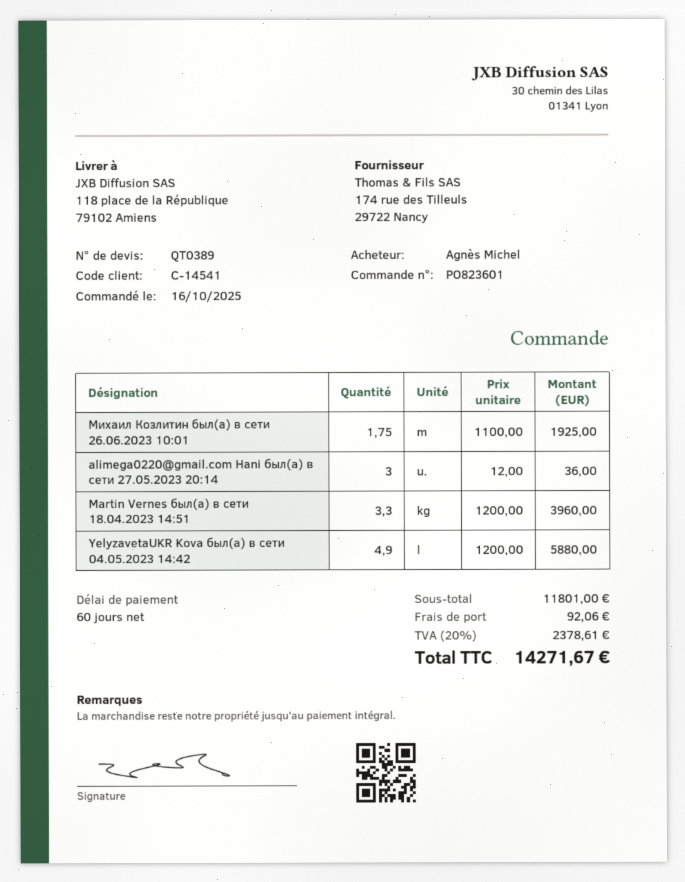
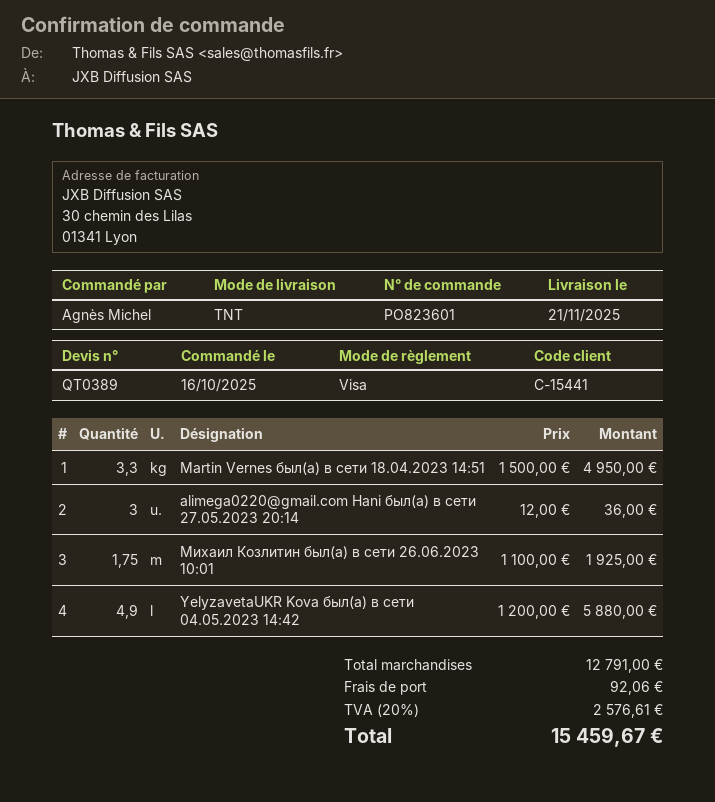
customer number: C-14541 -> C-15441
Martin Vernes был(а) в сети 18.04.2023 14:51: 3.3 x 1200.00 = 3960.00 -> 3.3 x 1500.00 = 4950.00
subtotal: 11801.00 -> 12791.00
tax: 20% = 2378.61 -> 20% = 2576.61
total: 14271.67 -> 15459.67

